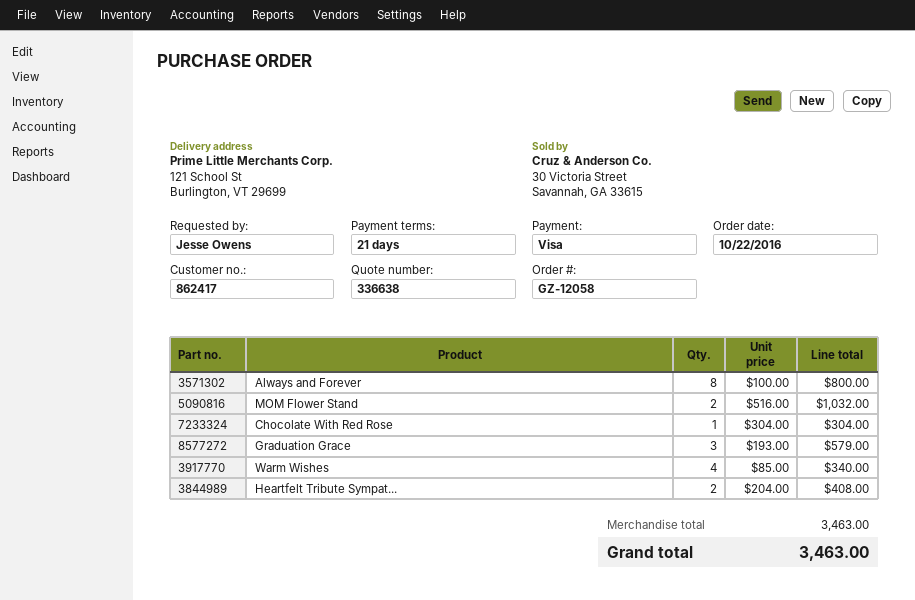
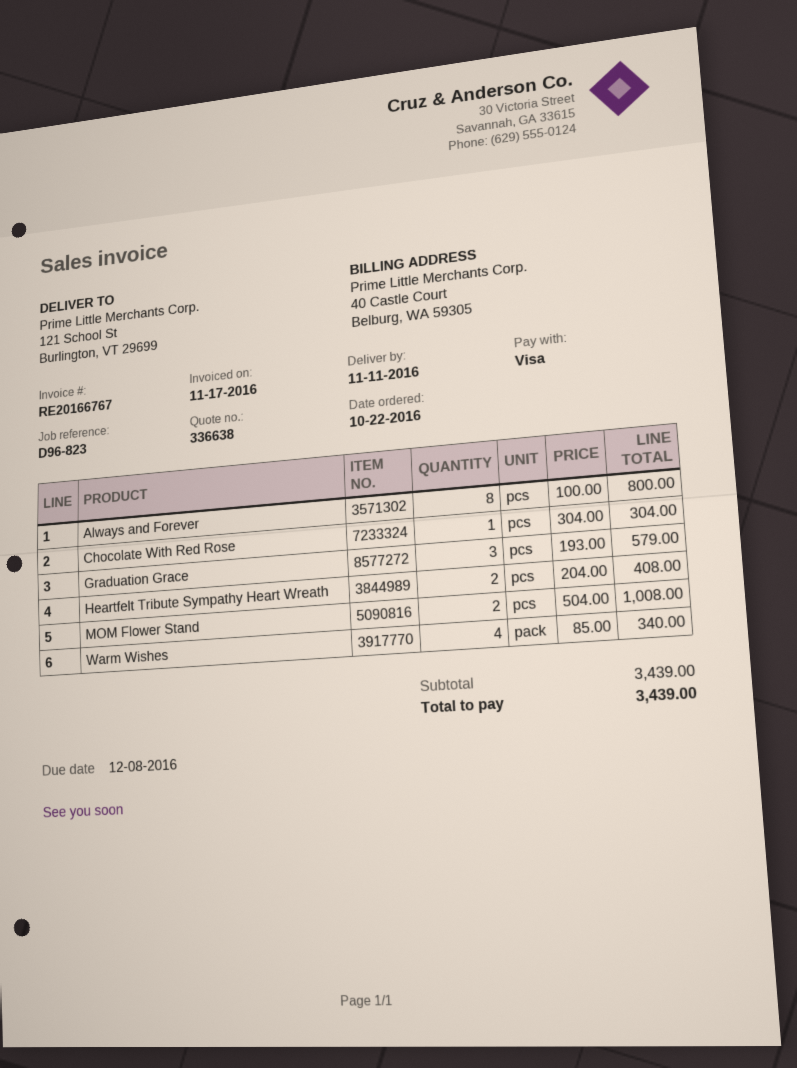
MOM Flower Stand: 2 x 516.00 = 1032.00 -> 2 x 504.00 = 1008.00
subtotal: 3463.00 -> 3439.00
total: 3463.00 -> 3439.00

